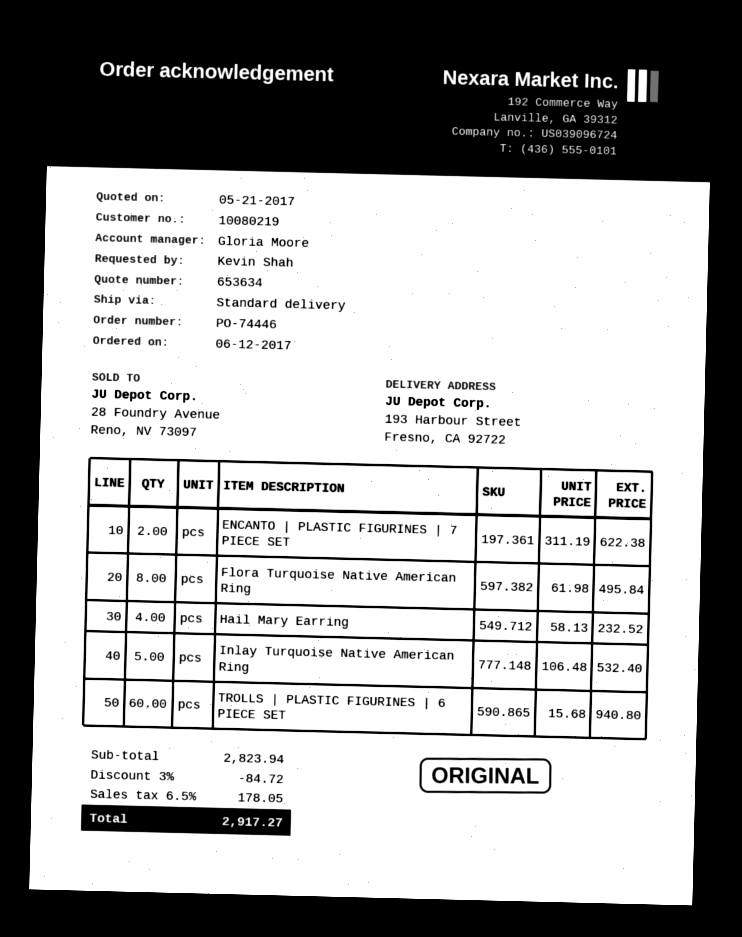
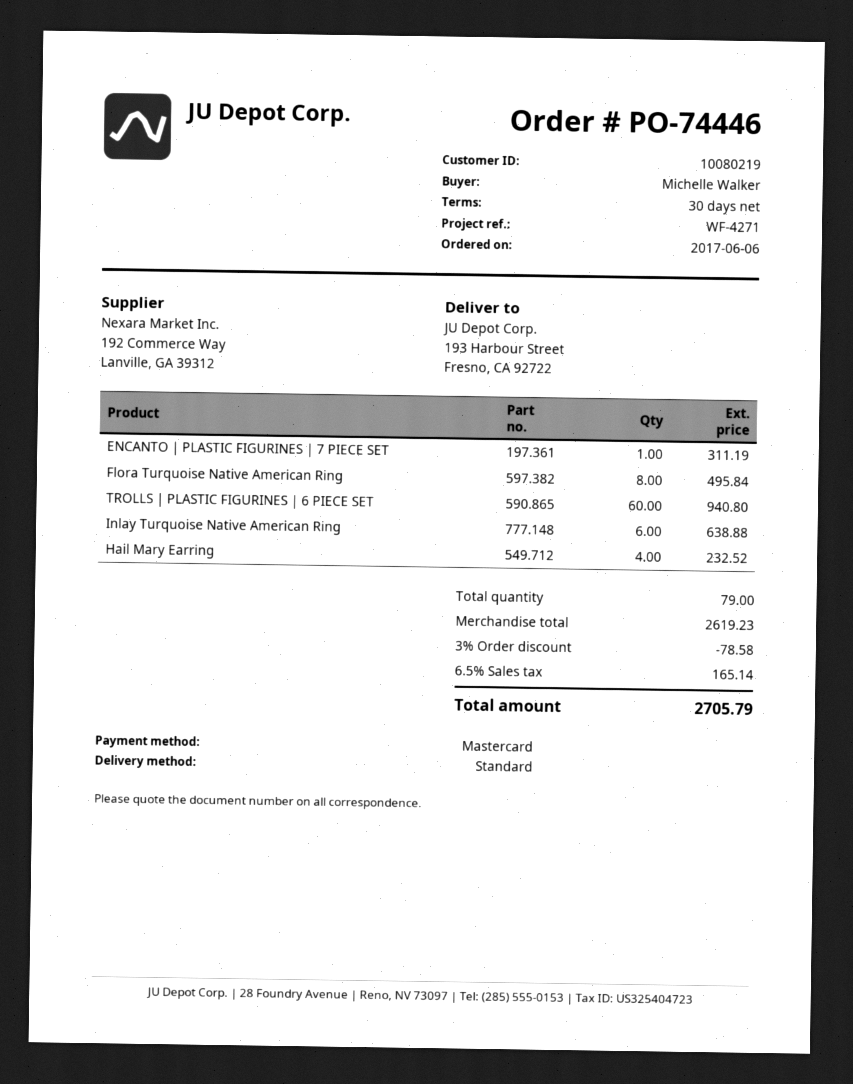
order date: 2017-06-12 -> 2017-06-06
ordered by: Kevin Shah -> Michelle Walker
ENCANTO | PLASTIC FIGURINES | 7 PIECE SET: 2 for 622.38 -> 1 for 311.19
Inlay Turquoise Native American Ring: 5 for 532.40 -> 6 for 638.88
subtotal: 2823.94 -> 2619.23
discount: 3% = 84.72 -> 3% = 78.58
tax: 6.5% = 178.05 -> 6.5% = 165.14
total: 2917.27 -> 2705.79

